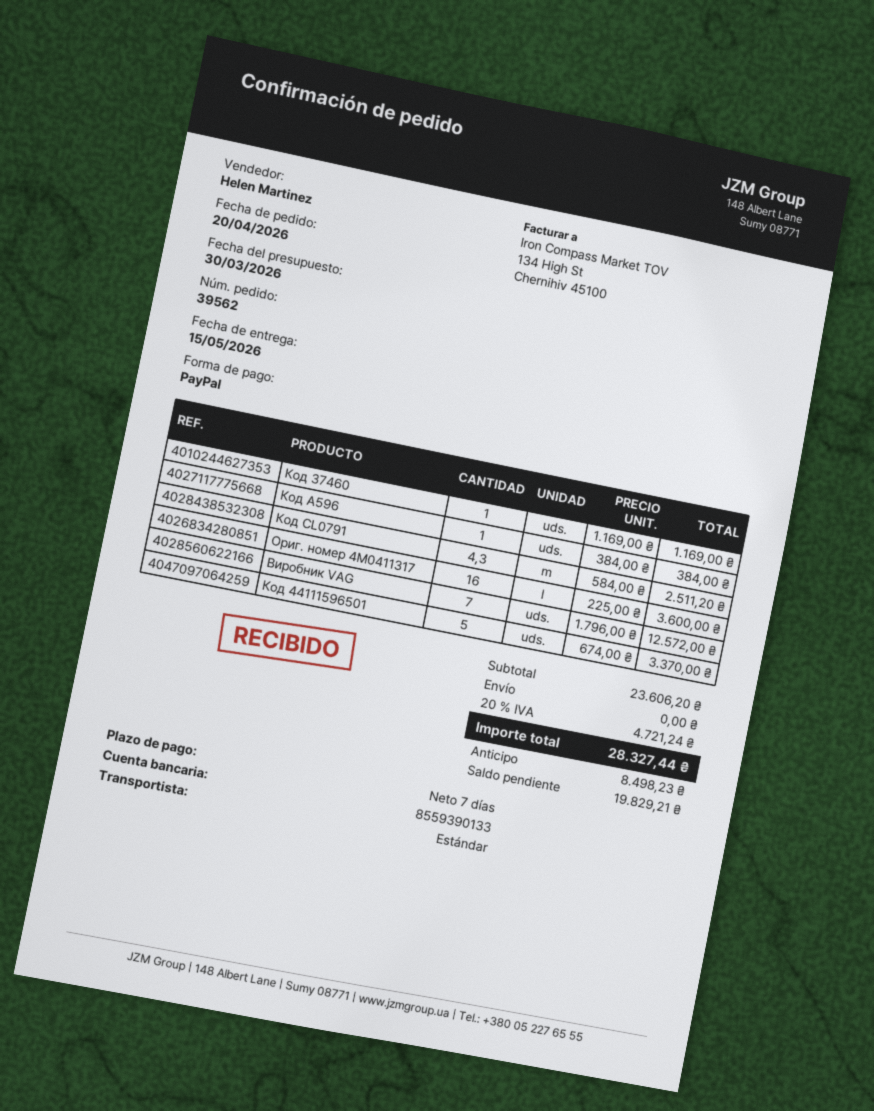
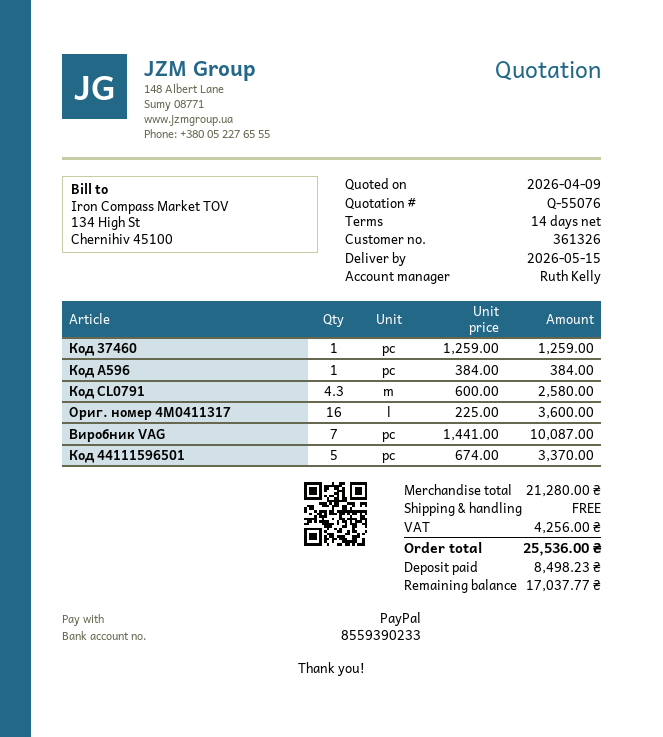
quote date: 2026-03-30 -> 2026-04-09
payment terms: 7 days -> 14 days
sales rep: Helen Martinez -> Ruth Kelly
bank account: 8559390133 -> 8559390233
Код 37460: 1 x 1169.00 = 1169.00 -> 1 x 1259.00 = 1259.00
Код CL0791: 4.3 x 584.00 = 2511.20 -> 4.3 x 600.00 = 2580.00
Виробник VAG: 7 x 1796.00 = 12572.00 -> 7 x 1441.00 = 10087.00
subtotal: 23606.20 -> 21280.00
tax: 4721.24 -> 4256.00
total: 28327.44 -> 25536.00
balance: 19829.21 -> 17037.77

